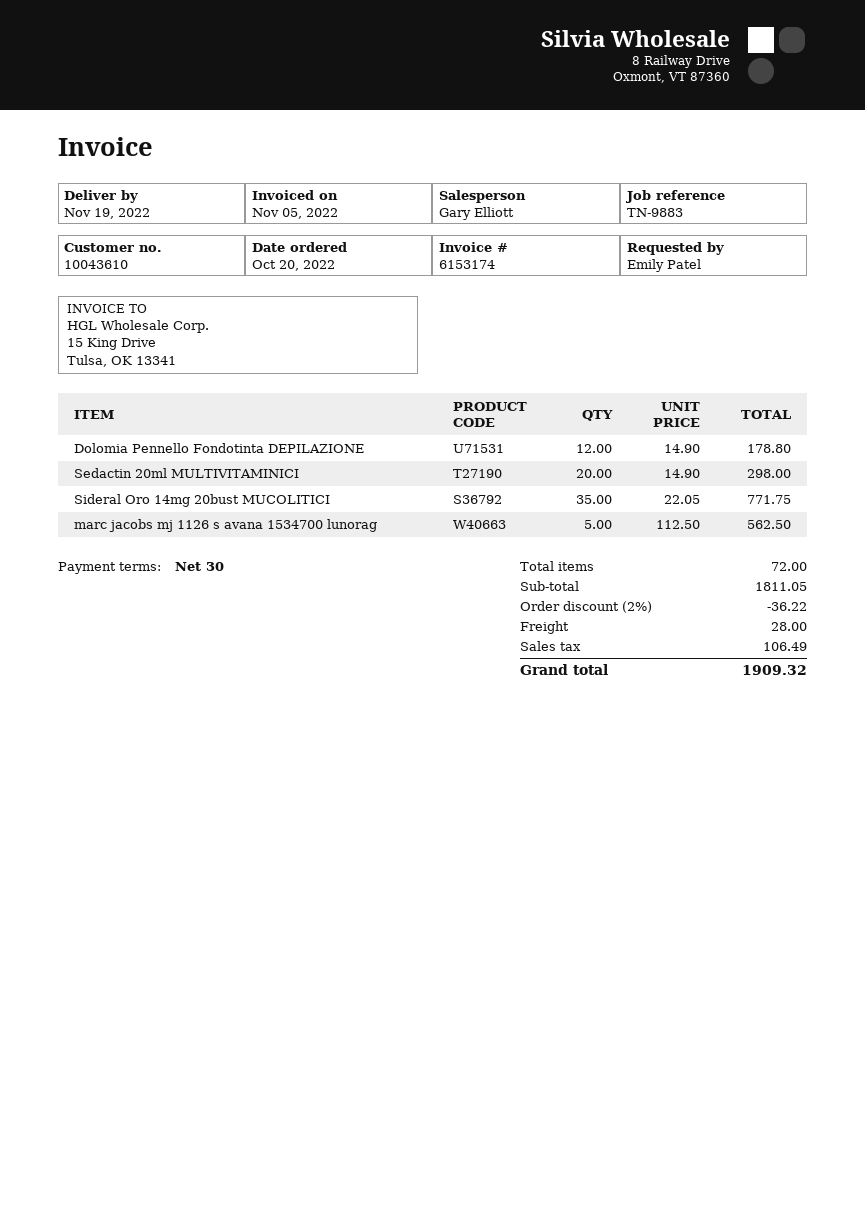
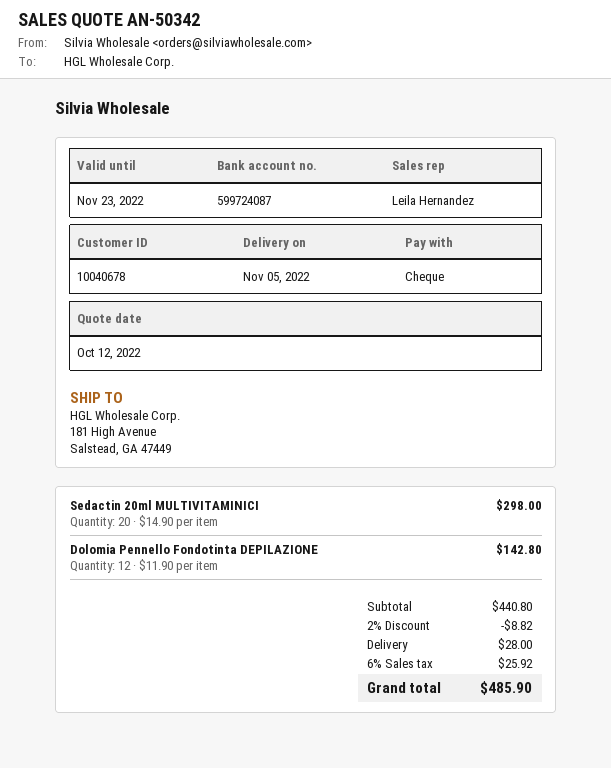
delivery date: 2022-11-19 -> 2022-11-05
customer number: 10043610 -> 10040678
sales rep: Gary Elliott -> Leila Hernandez
Dolomia Pennello Fondotinta DEPILAZIONE: 12 x 14.90 = 178.80 -> 12 x 11.90 = 142.80
Sideral Oro 14mg 20bust MUCOLITICI: 35 x 22.05 = 771.75 -> none
marc jacobs mj 1126 s avana 1534700 lunorag: 5 x 112.50 = 562.50 -> none
subtotal: 1811.05 -> 440.80
discount: 2% = 36.22 -> 2% = 8.82
tax: 106.49 -> 25.92
total: 1909.32 -> 485.90

